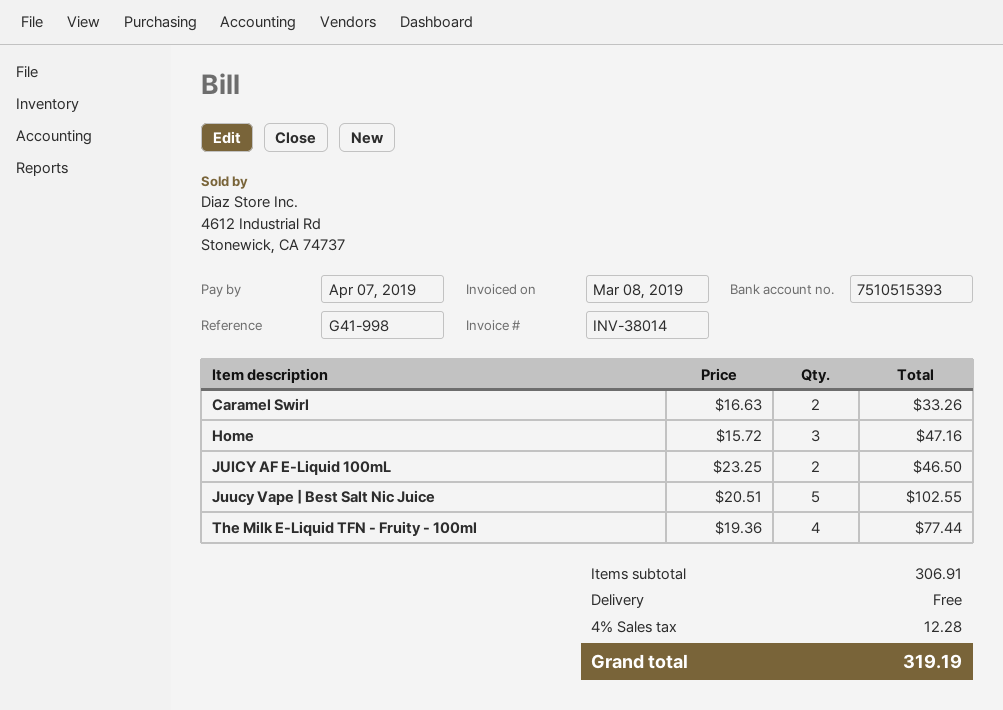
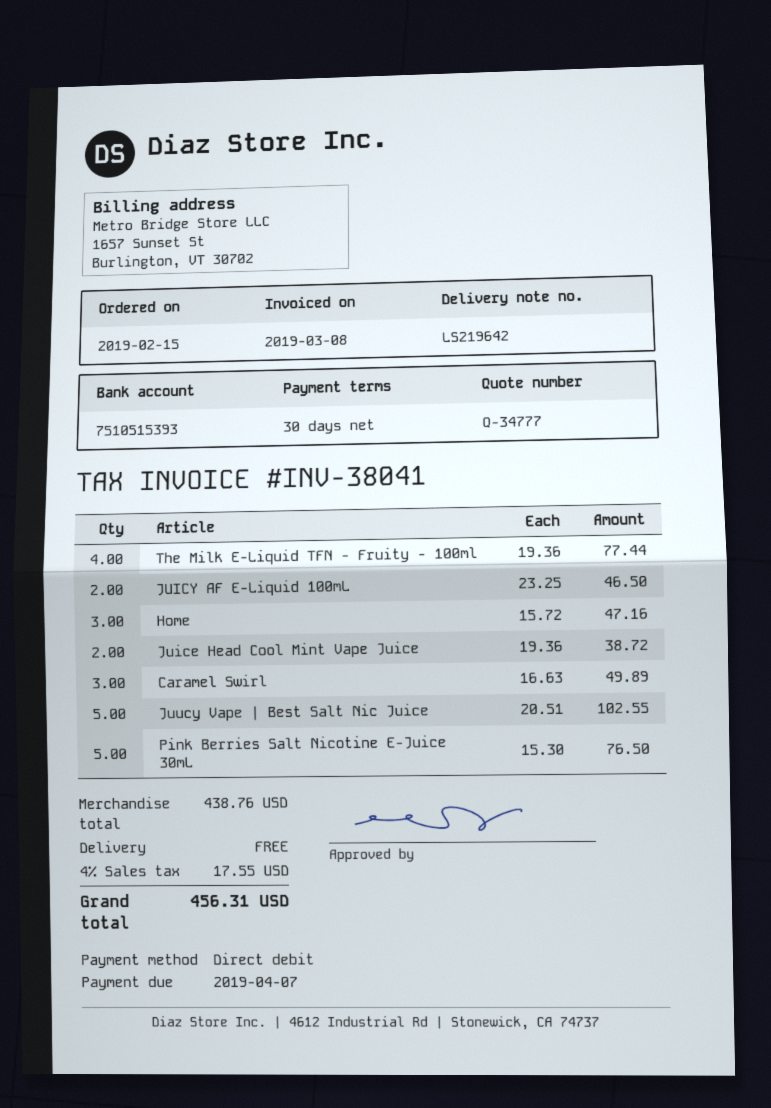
invoice number: INV-38014 -> INV-38041
Caramel Swirl: 2 x 16.63 = 33.26 -> 3 x 16.63 = 49.89
Juice Head Cool Mint Vape Juice: none -> 2 x 19.36 = 38.72
Pink Berries Salt Nicotine E-Juice 30mL: none -> 5 x 15.30 = 76.50
subtotal: 306.91 -> 438.76
tax: 4% = 12.28 -> 4% = 17.55
total: 319.19 -> 456.31

